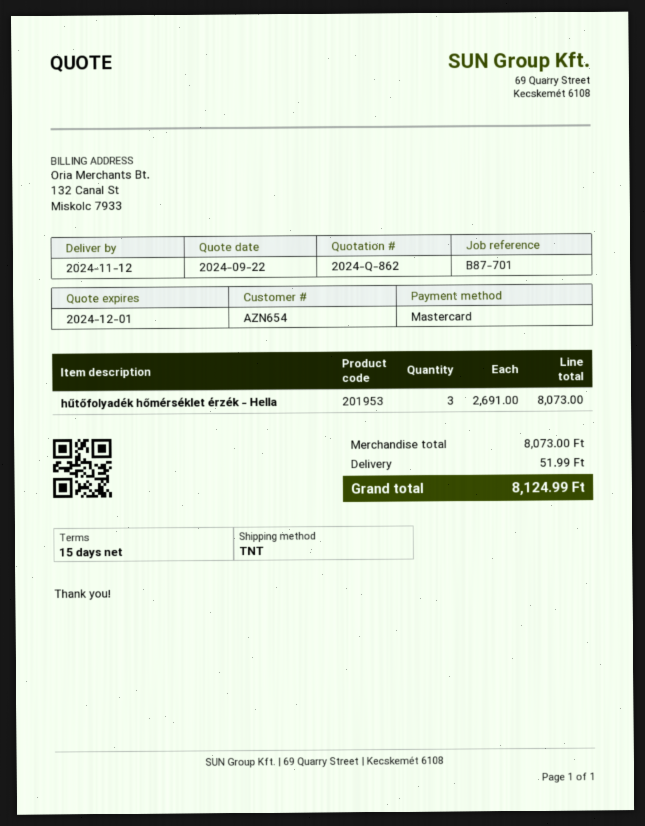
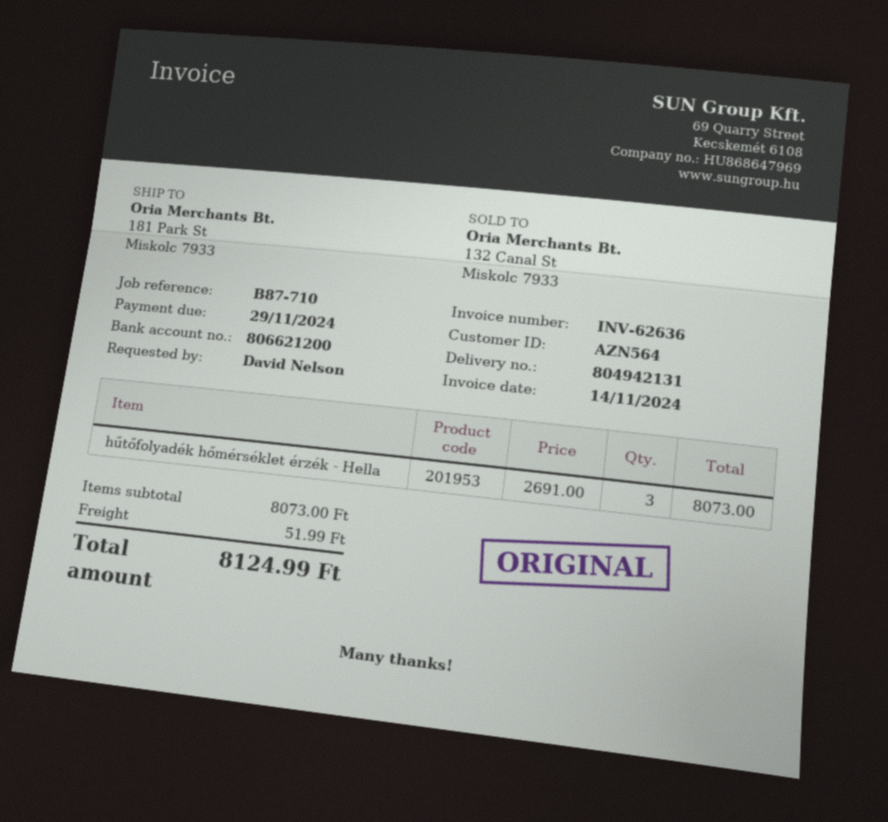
customer number: AZN654 -> AZN564
reference: B87-701 -> B87-710

